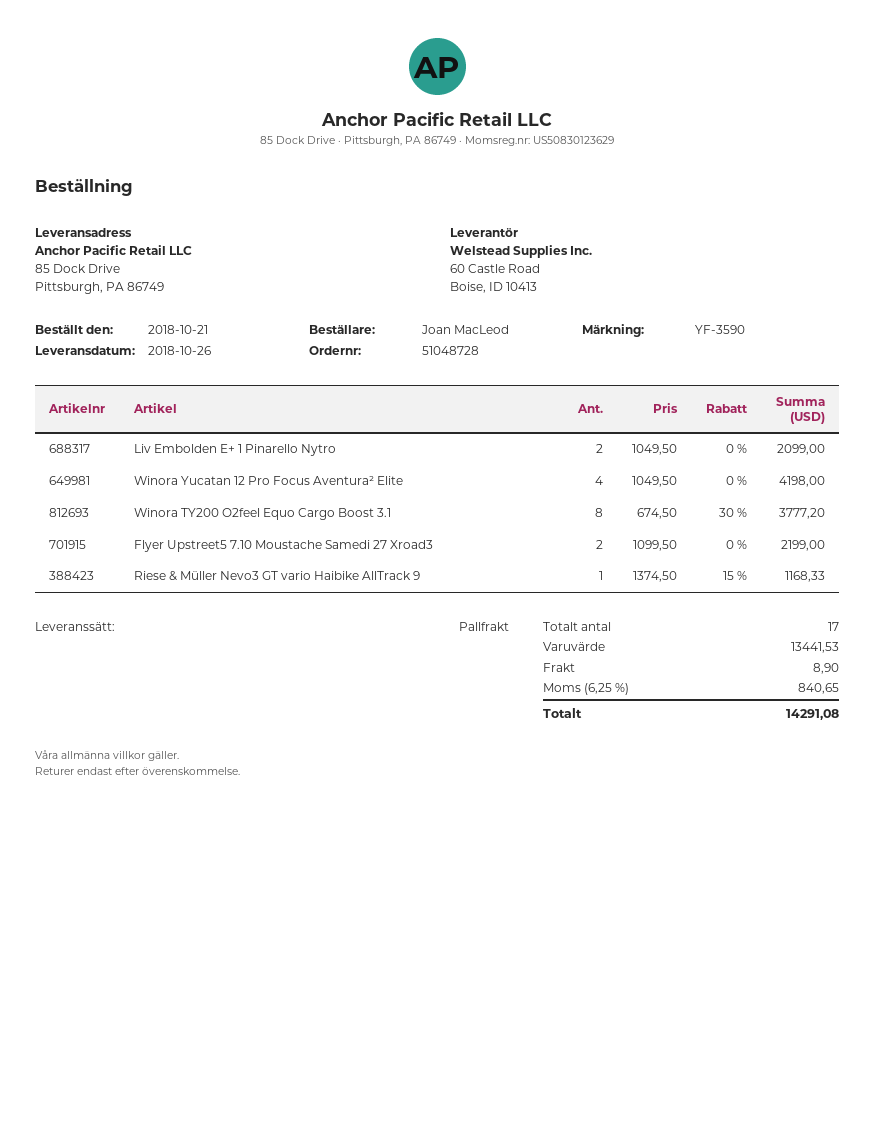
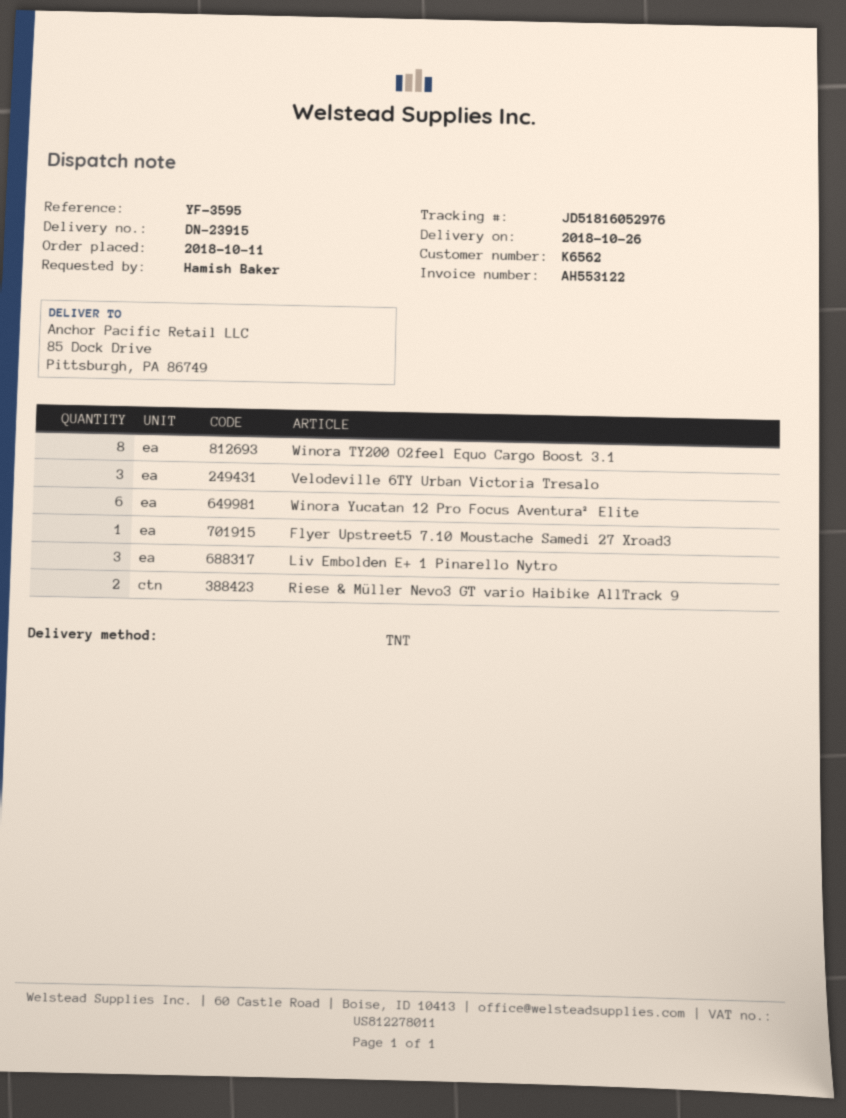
order date: 2018-10-21 -> 2018-10-11
reference: YF-3590 -> YF-3595
ordered by: Joan MacLeod -> Hamish Baker
shipping method: pallet freight -> TNT
Liv Embolden E+ 1 Pinarello Nytro: 2 -> 3
Winora Yucatan 12 Pro Focus Aventura² Elite: 4 -> 6
Flyer Upstreet5 7.10 Moustache Samedi 27 Xroad3: 2 -> 1
Riese & Müller Nevo3 GT vario Haibike AllTrack 9: 1 -> 2
Velodeville 6TY Urban Victoria Tresalo: none -> 3

